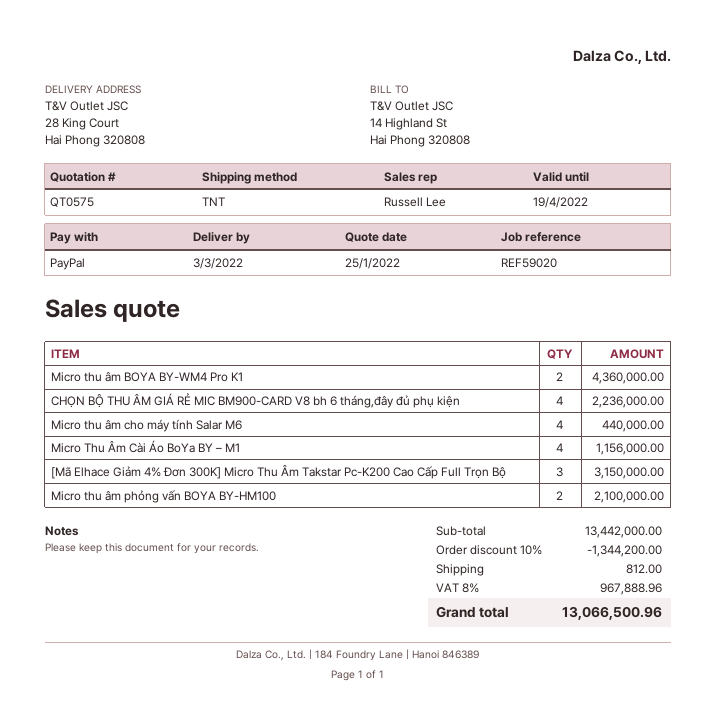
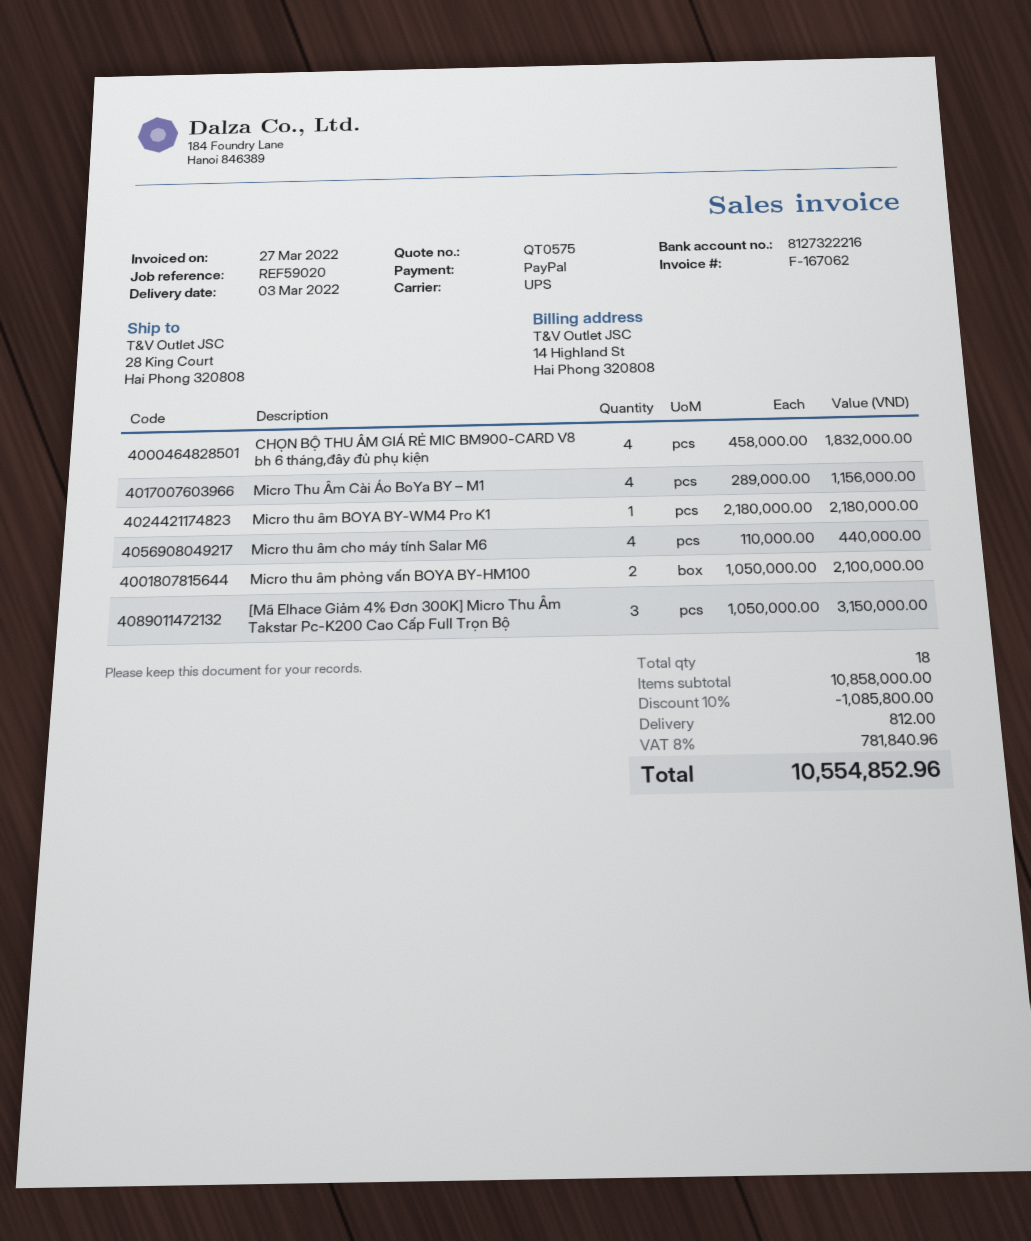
shipping method: TNT -> UPS
Micro thu âm BOYA BY-WM4 Pro K1: 2 for 4360000.00 -> 1 for 2180000.00
CHỌN BỘ THU ÂM GIÁ RẺ MIC BM900-CARD V8 bh 6 tháng,đây đủ phụ kiện: 4 for 2236000.00 -> 4 for 1832000.00
subtotal: 13442000.00 -> 10858000.00
discount: 10% = 1344200.00 -> 10% = 1085800.00
tax: 8% = 967888.96 -> 8% = 781840.96
total: 13066500.96 -> 10554852.96

